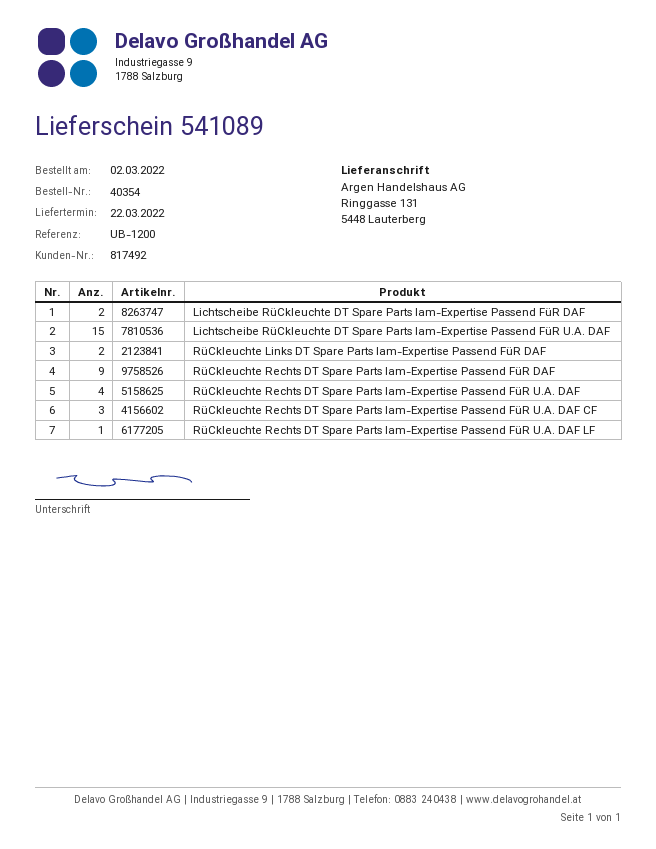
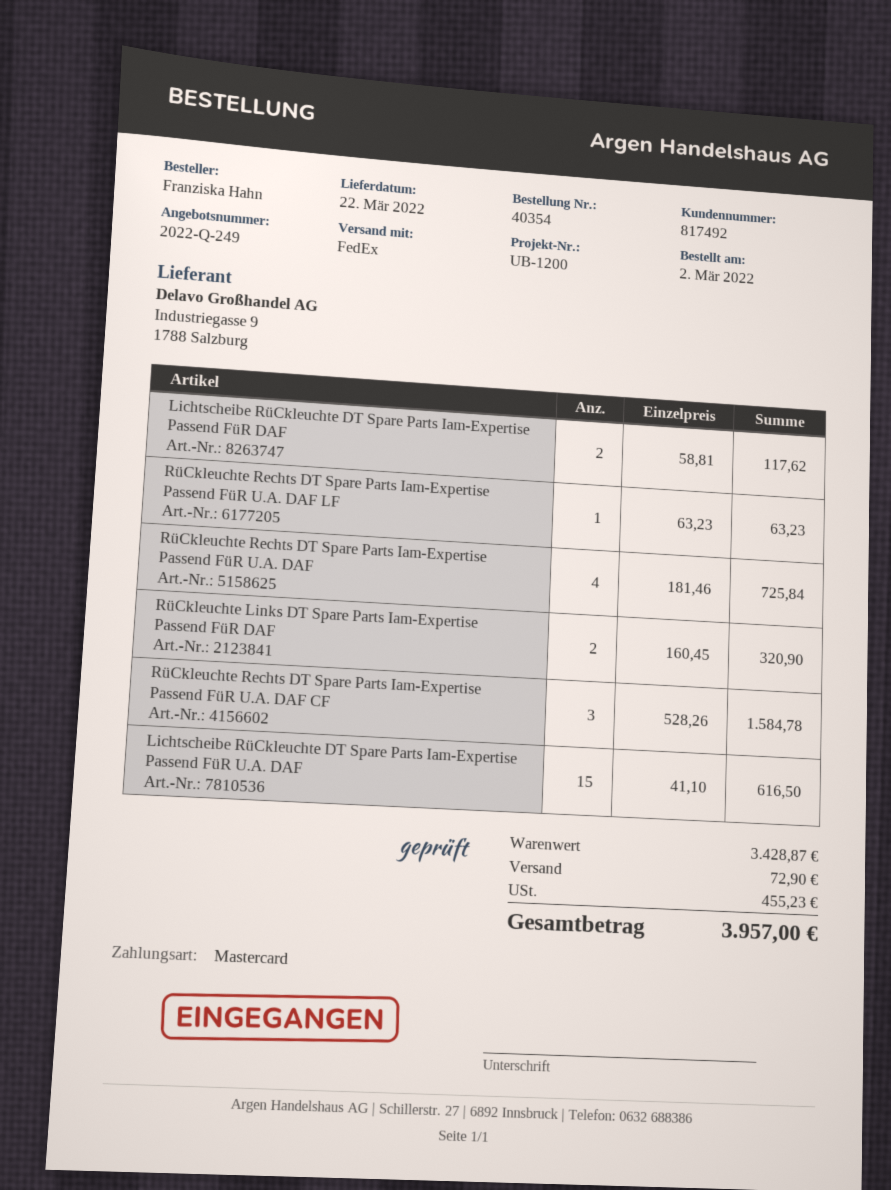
RüCkleuchte Rechts DT Spare Parts Iam-Expertise Passend FüR DAF: 9 -> none

